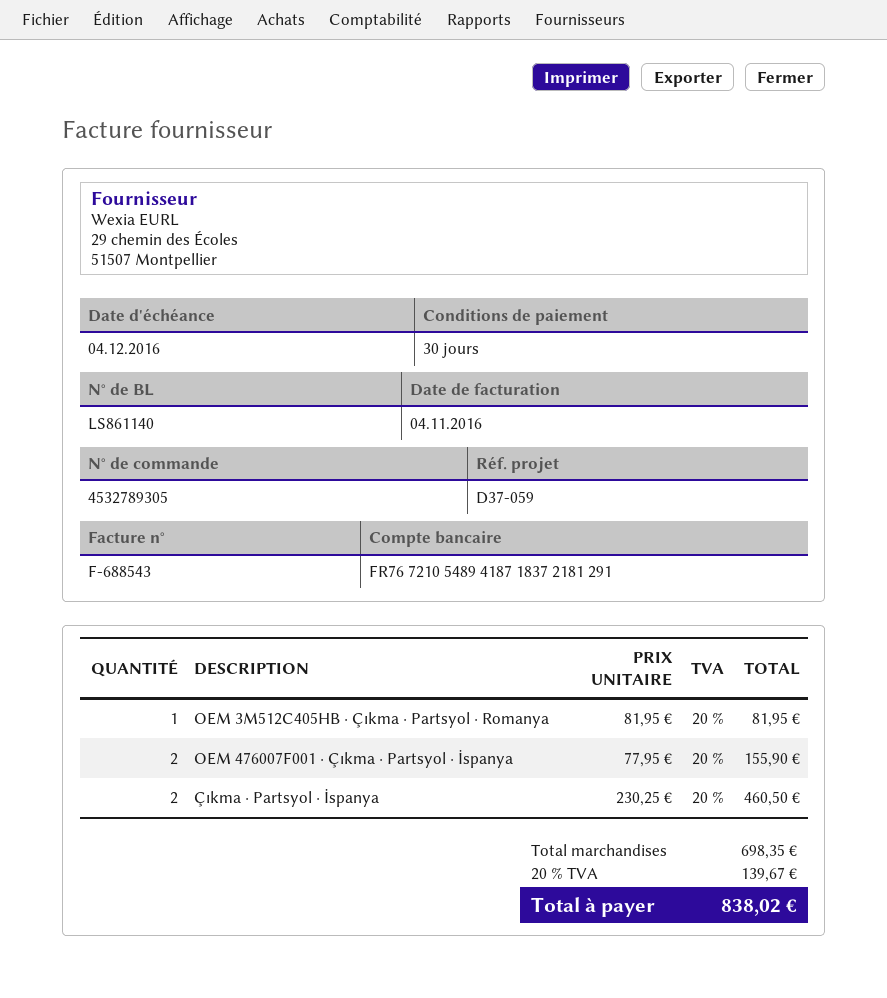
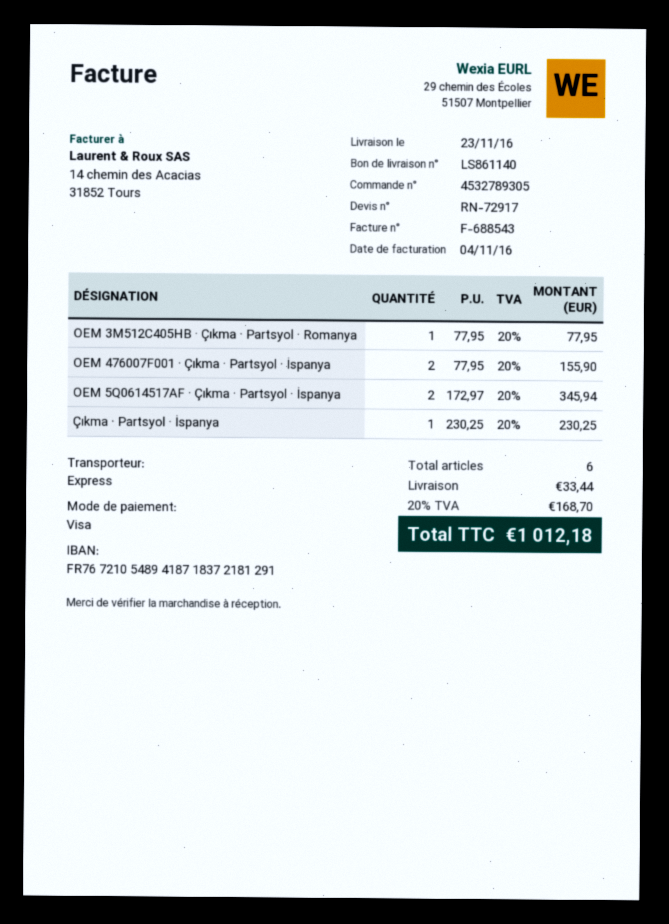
OEM 3M512C405HB · Çıkma · Partsyol · Romanya: 1 x 81.95 = 81.95 -> 1 x 77.95 = 77.95
Çıkma · Partsyol · İspanya: 2 x 230.25 = 460.50 -> 1 x 230.25 = 230.25
OEM 5Q0614517AF · Çıkma · Partsyol · İspanya: none -> 2 x 172.97 = 345.94
shipping: none -> 33.44
tax: 20% = 139.67 -> 20% = 168.70
total: 838.02 -> 1012.18

